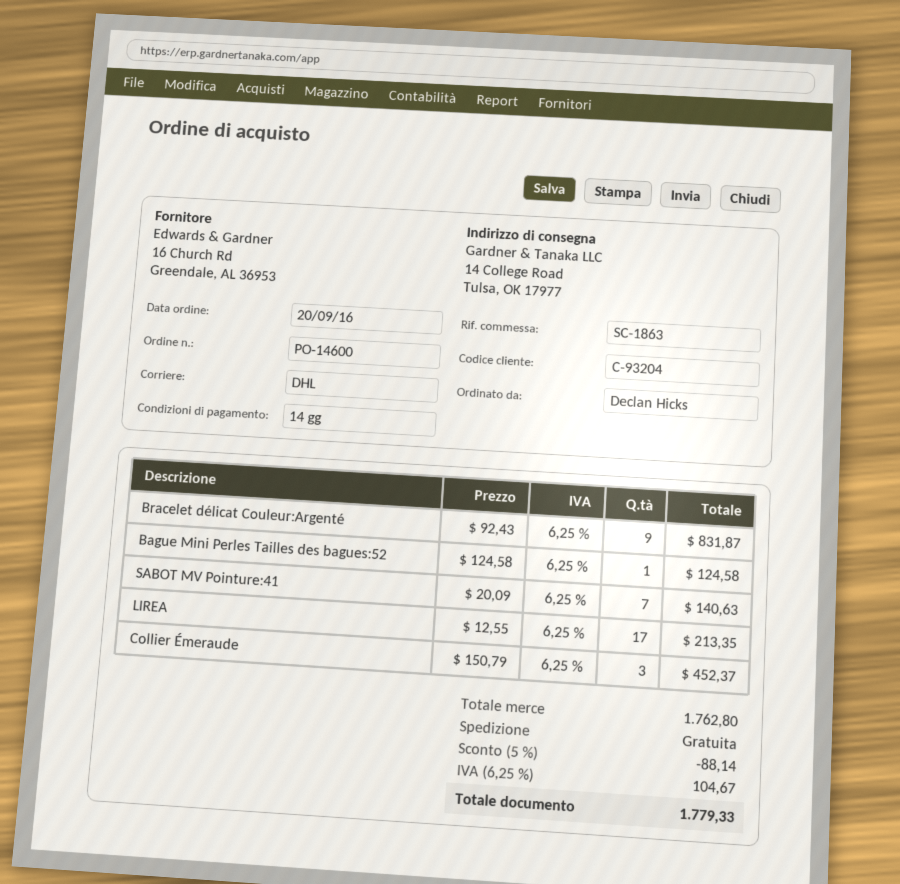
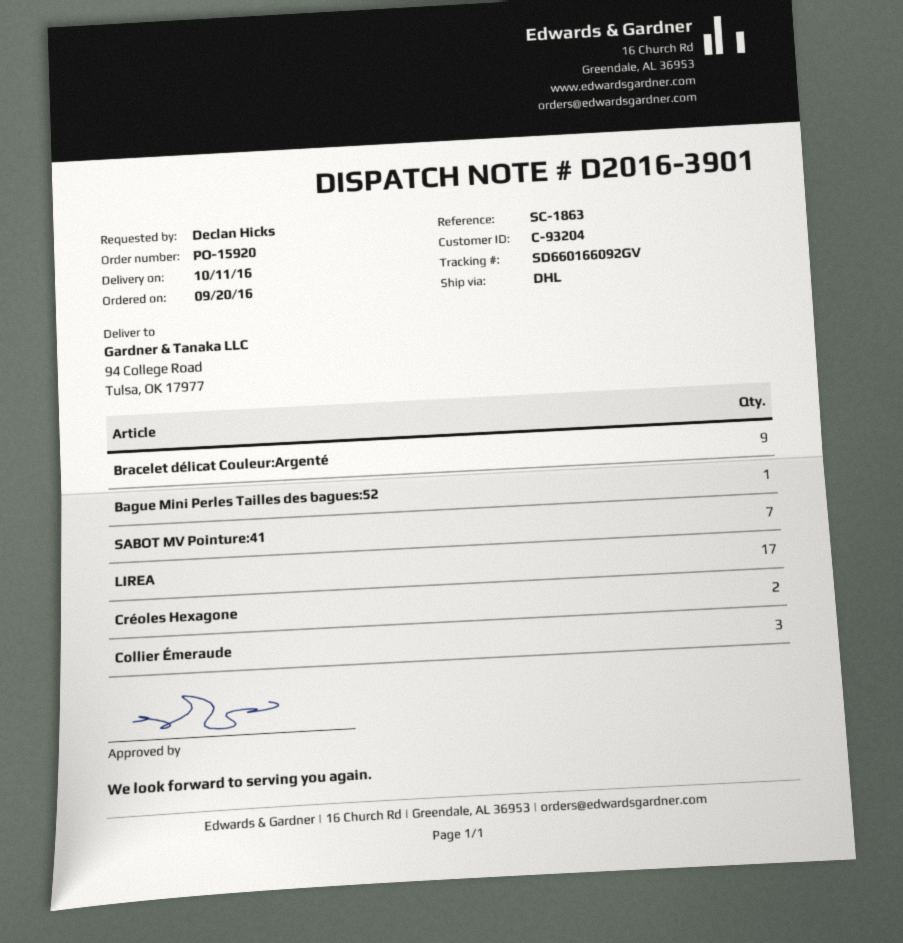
order number: PO-14600 -> PO-15920
ship to: 14 College Road, Tulsa, OK 17977 -> 94 College Road, Tulsa, OK 17977
Créoles Hexagone: none -> 2

